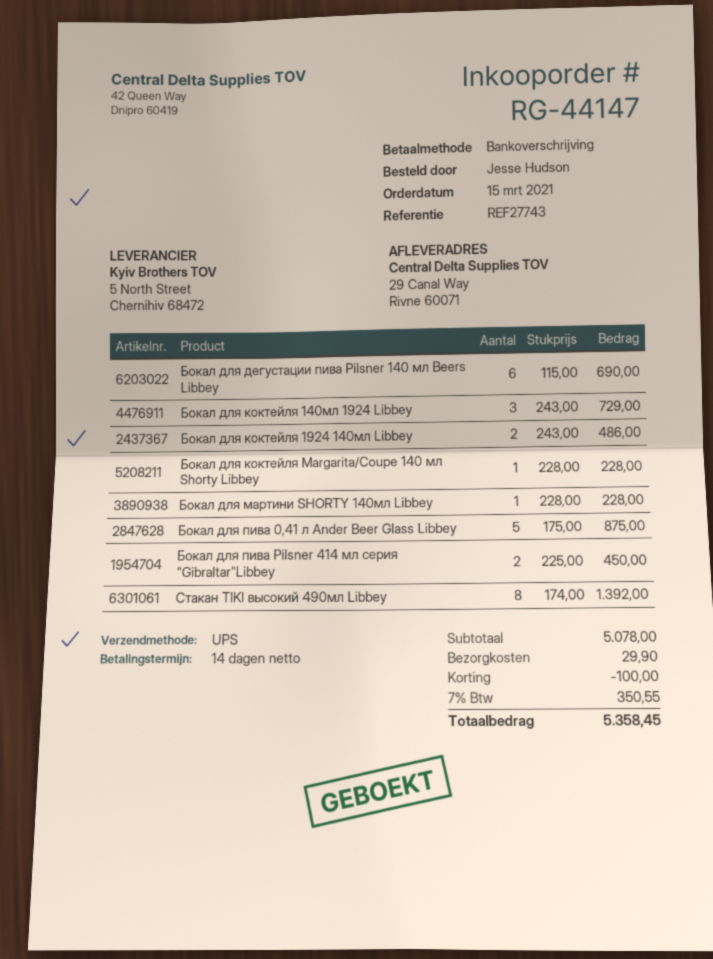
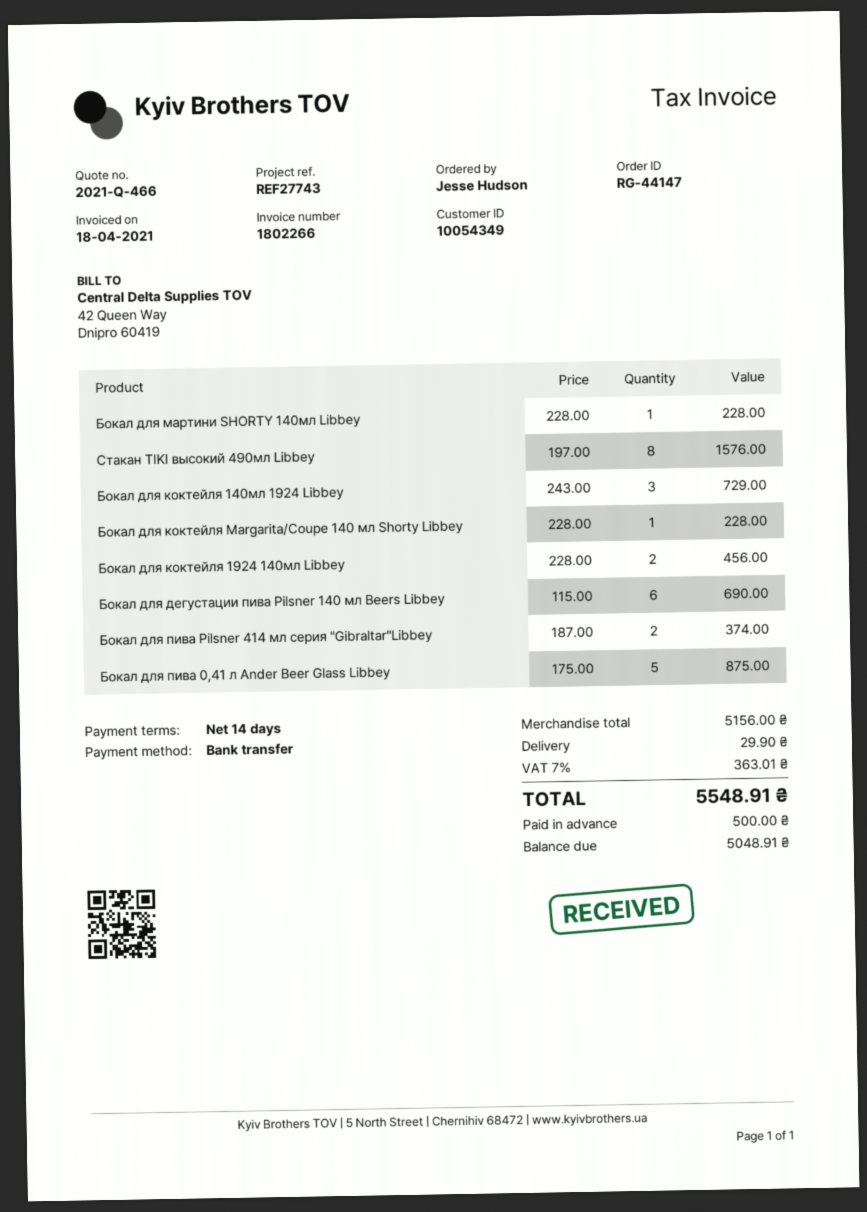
Бокал для коктейля 1924 140мл Libbey: 2 x 243.00 = 486.00 -> 2 x 228.00 = 456.00
Бокал для пива Pilsner 414 мл серия "Gibraltar"Libbey: 2 x 225.00 = 450.00 -> 2 x 187.00 = 374.00
Стакан TIKI высокий 490мл Libbey: 8 x 174.00 = 1392.00 -> 8 x 197.00 = 1576.00
subtotal: 5078.00 -> 5156.00
discount: 100.00 -> none
tax: 7% = 350.55 -> 7% = 363.01
total: 5358.45 -> 5548.91

